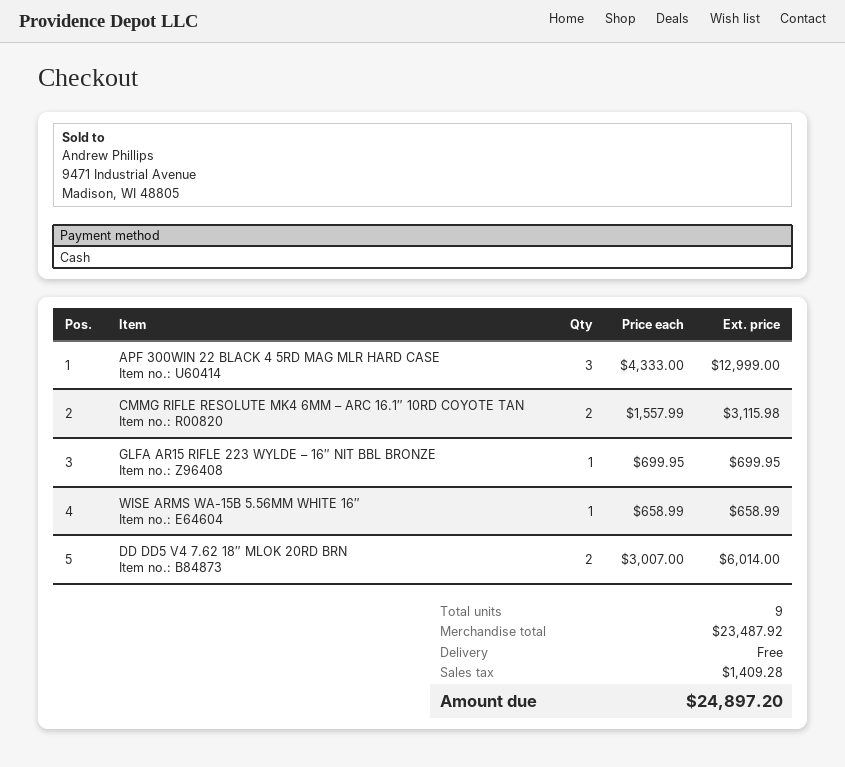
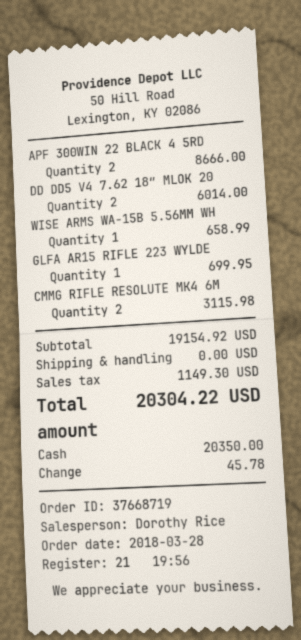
APF 300WIN 22 BLACK 4 5RD MAG MLR HARD CASE: 3 for 12999.00 -> 2 for 8666.00
subtotal: 23487.92 -> 19154.92
tax: 1409.28 -> 1149.30
total: 24897.20 -> 20304.22

